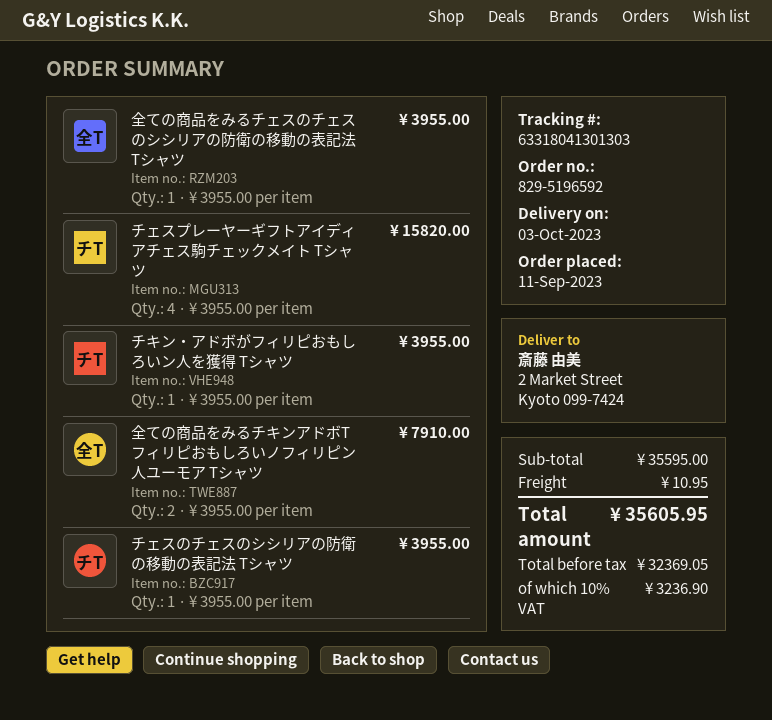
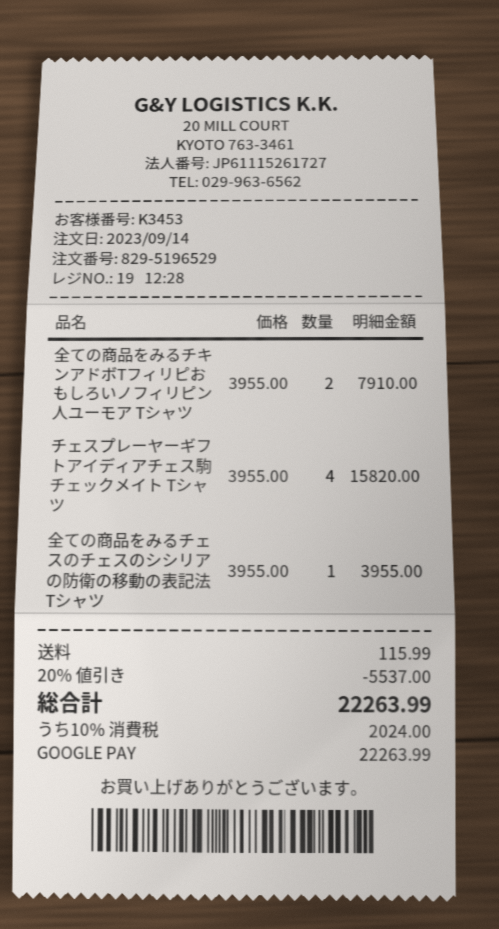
order number: 829-5196592 -> 829-5196529
order date: 2023-09-11 -> 2023-09-14
チキン・アドボがフィリピおもしろいン人を獲得 Tシャツ: 1 x 3955.00 = 3955.00 -> none
チェスのチェスのシシリアの防衛の移動の表記法 Tシャツ: 1 x 3955.00 = 3955.00 -> none
discount: none -> 20% = 5537.00
shipping: 10.95 -> 115.99
tax: 10% = 3236.90 -> 10% = 2024.00
total: 35605.95 -> 22263.99

